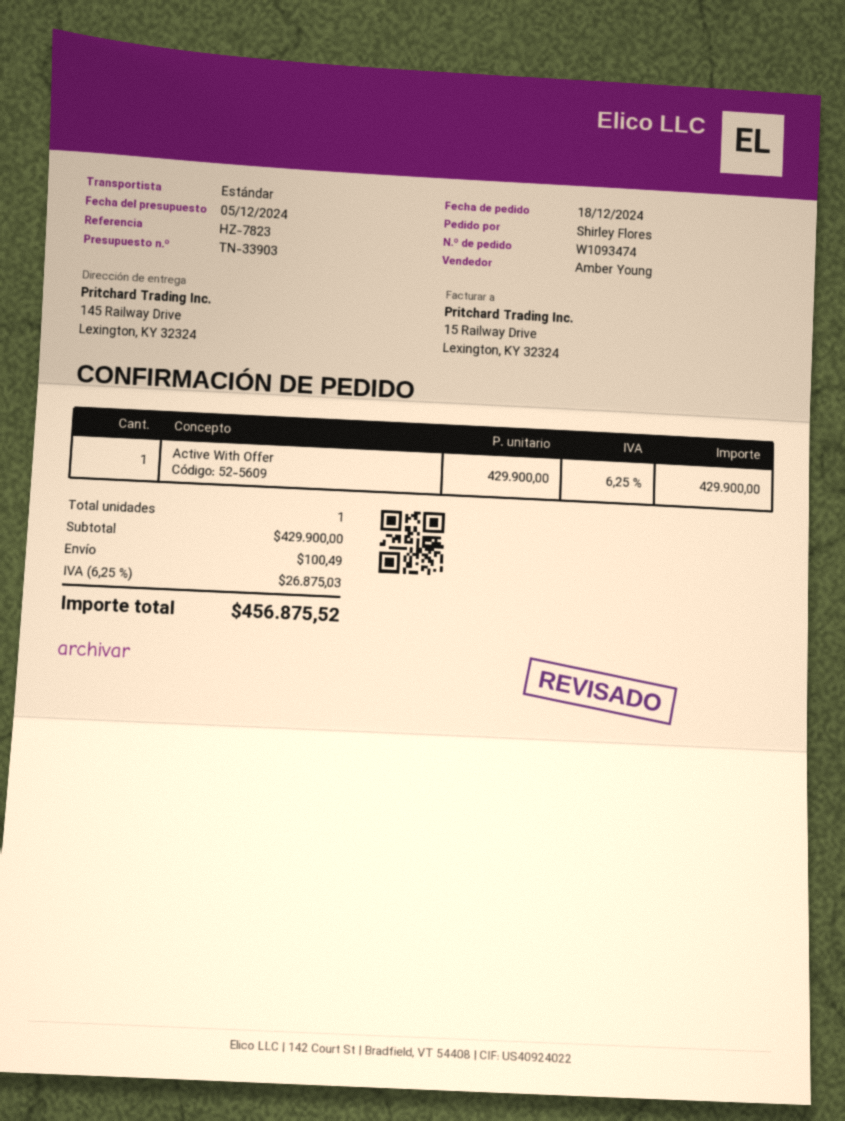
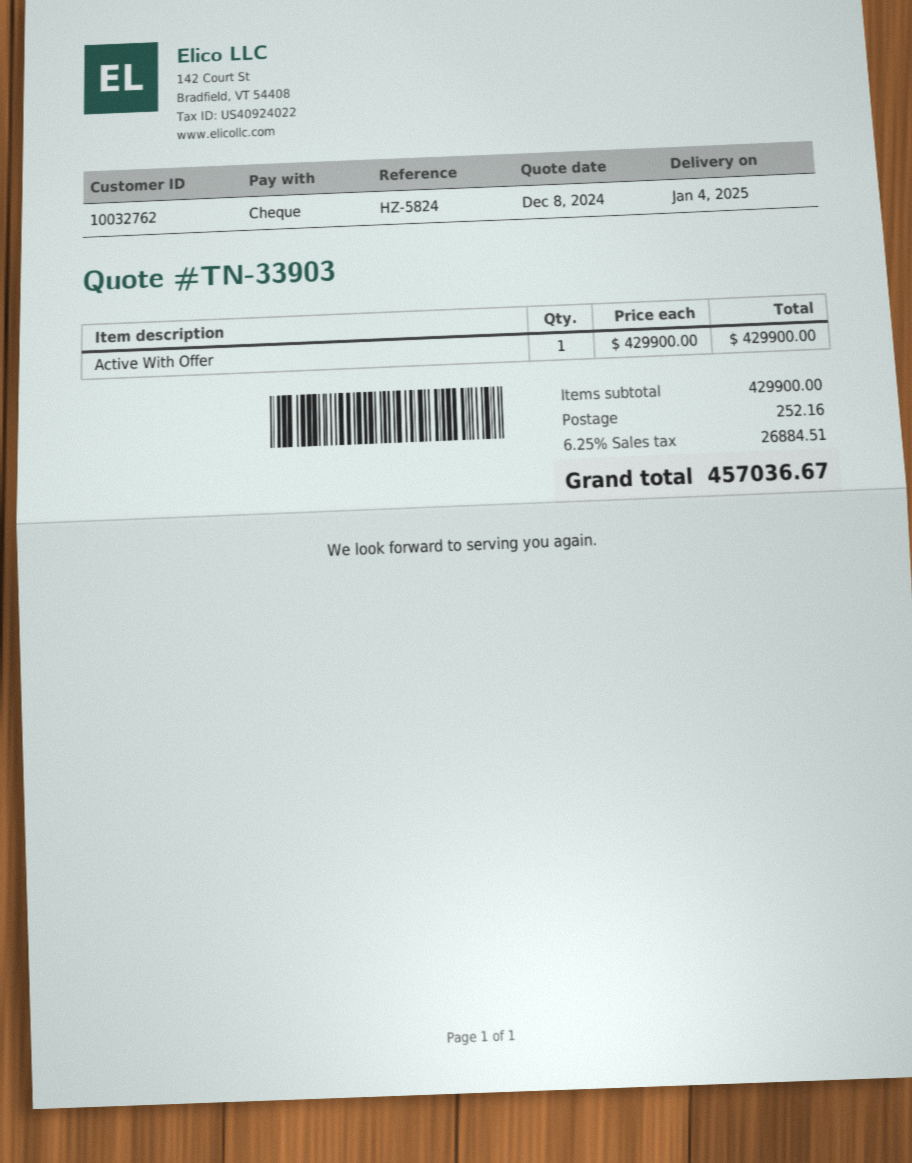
quote date: 2024-12-05 -> 2024-12-08
reference: HZ-7823 -> HZ-5824
shipping: 100.49 -> 252.16
tax: 6.25% = 26875.03 -> 6.25% = 26884.51
total: 456875.52 -> 457036.67

